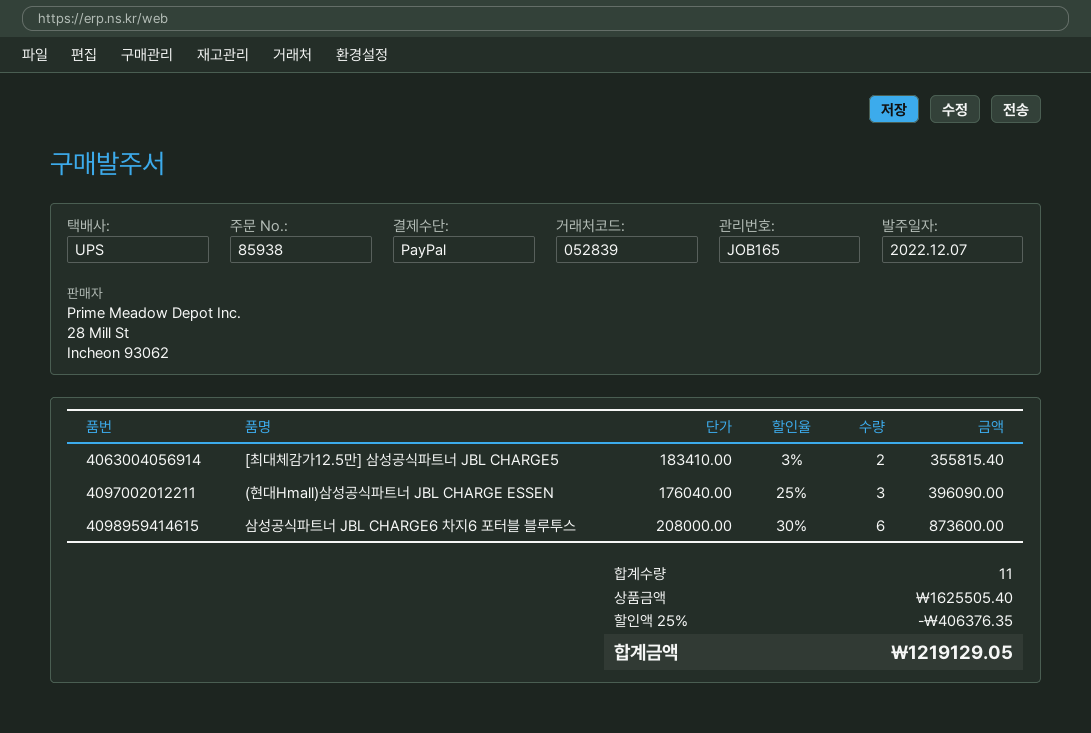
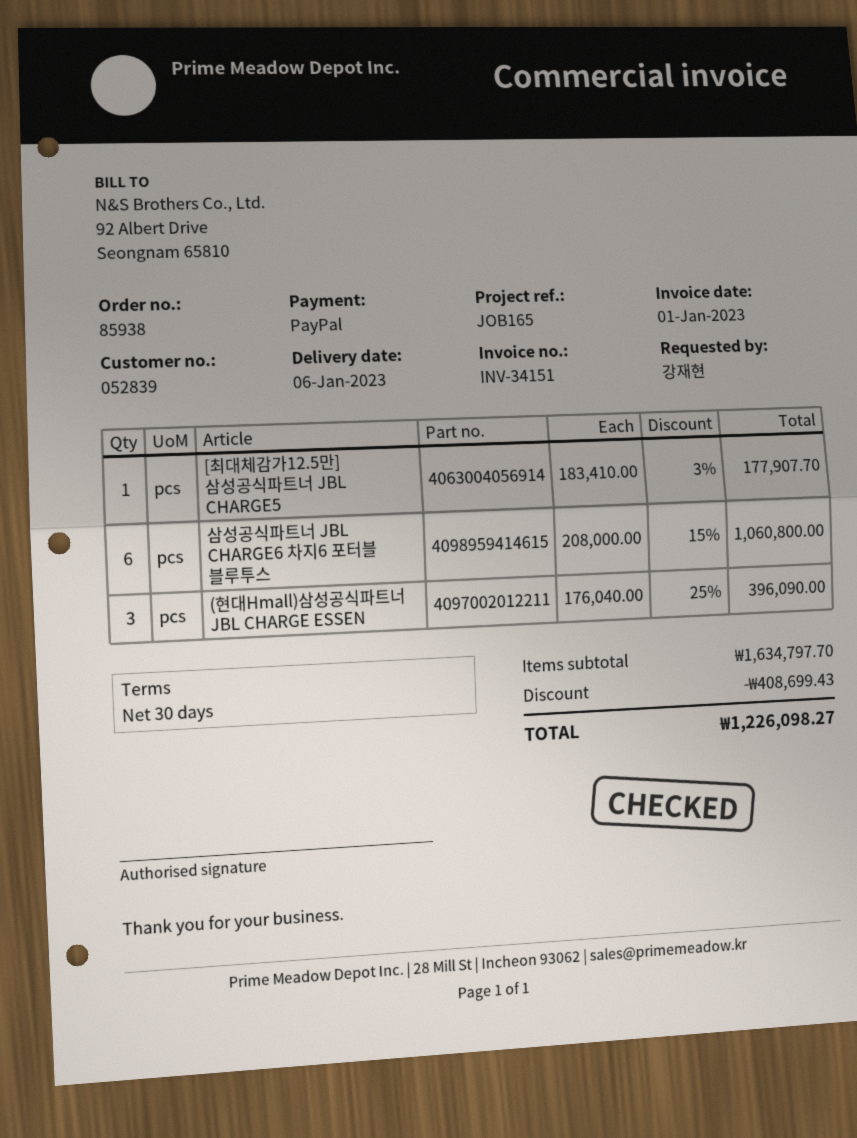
[최대체감가12.5만] 삼성공식파트너 JBL CHARGE5: 2 x 183410.00 - 3% = 355815.40 -> 1 x 183410.00 - 3% = 177907.70
삼성공식파트너 JBL CHARGE6 차지6 포터블 블루투스: 6 x 208000.00 - 30% = 873600.00 -> 6 x 208000.00 - 15% = 1060800.00
subtotal: 1625505.40 -> 1634797.70
discount: 406376.35 -> 408699.43
total: 1219129.05 -> 1226098.27

